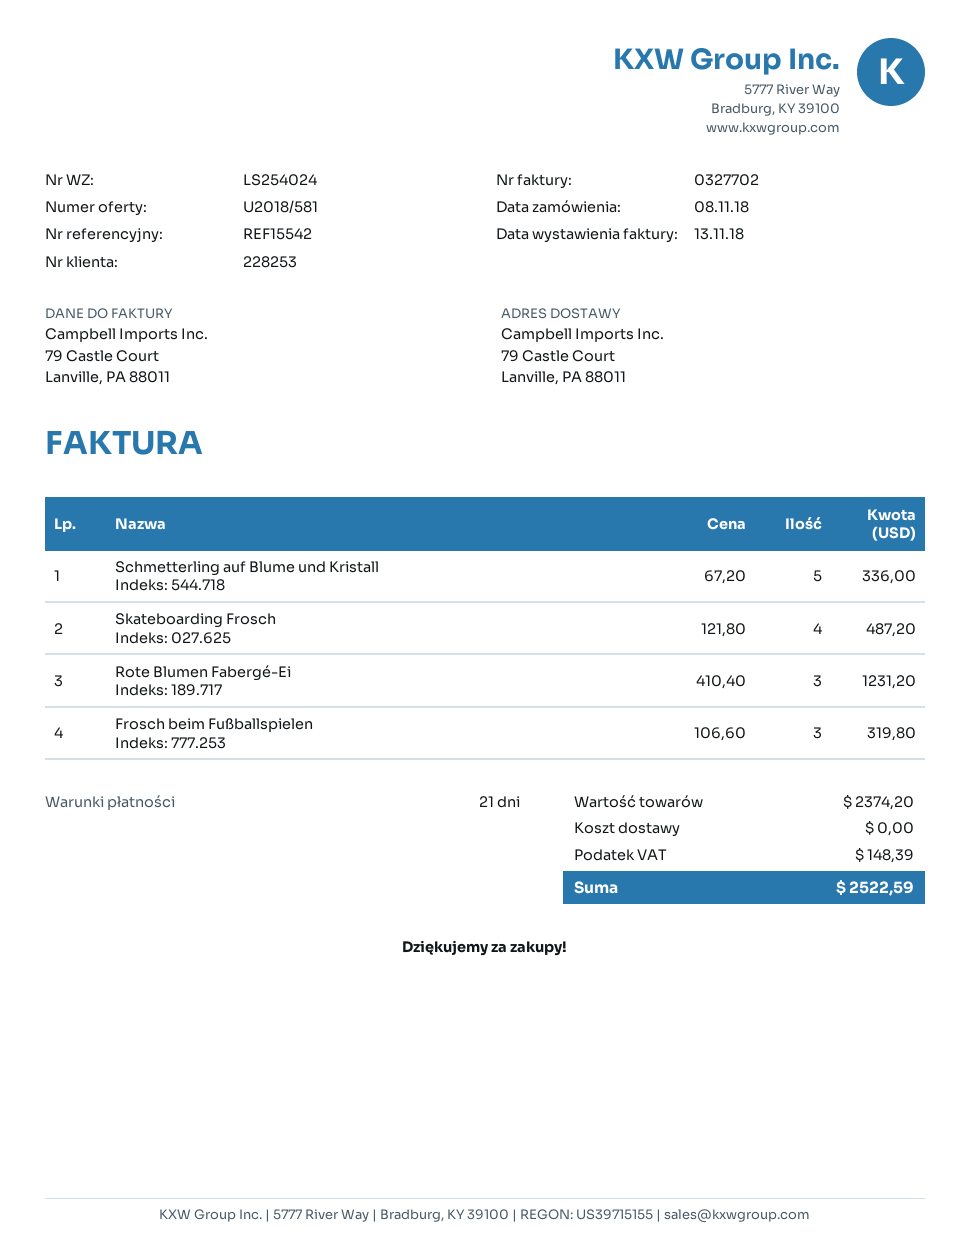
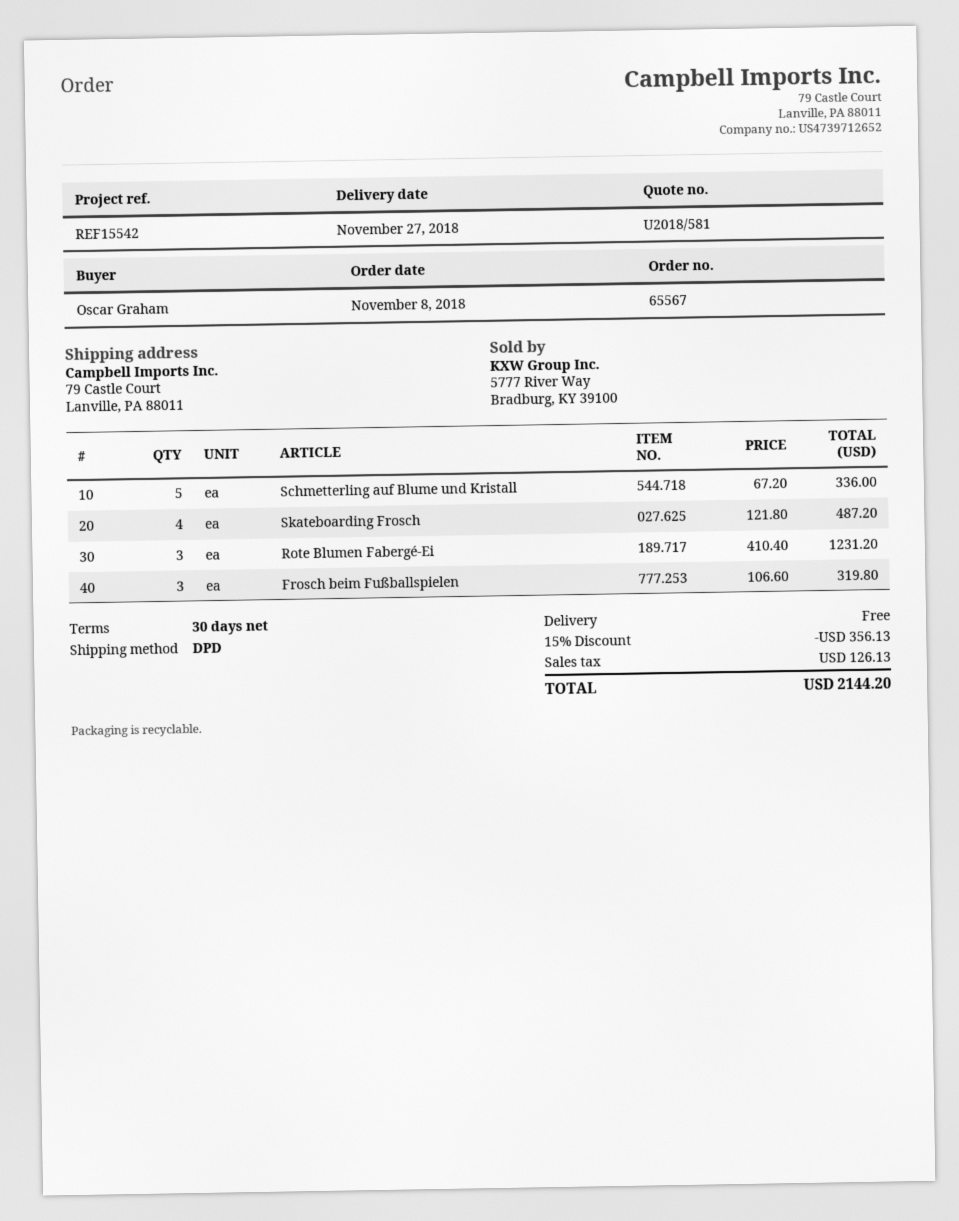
payment terms: 21 days -> 30 days
discount: none -> 15% = 356.13
tax: 148.39 -> 126.13
total: 2522.59 -> 2144.20

